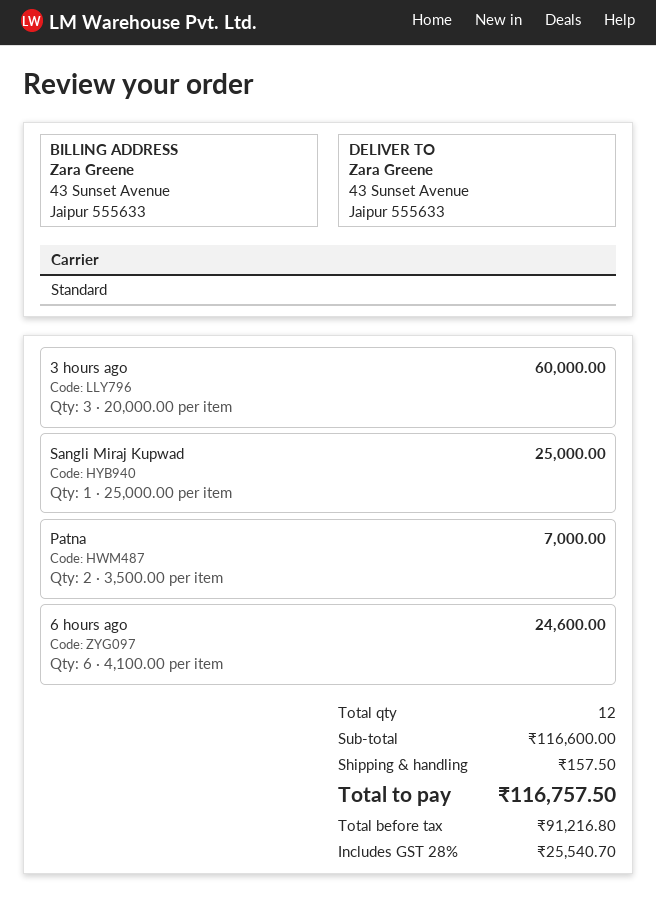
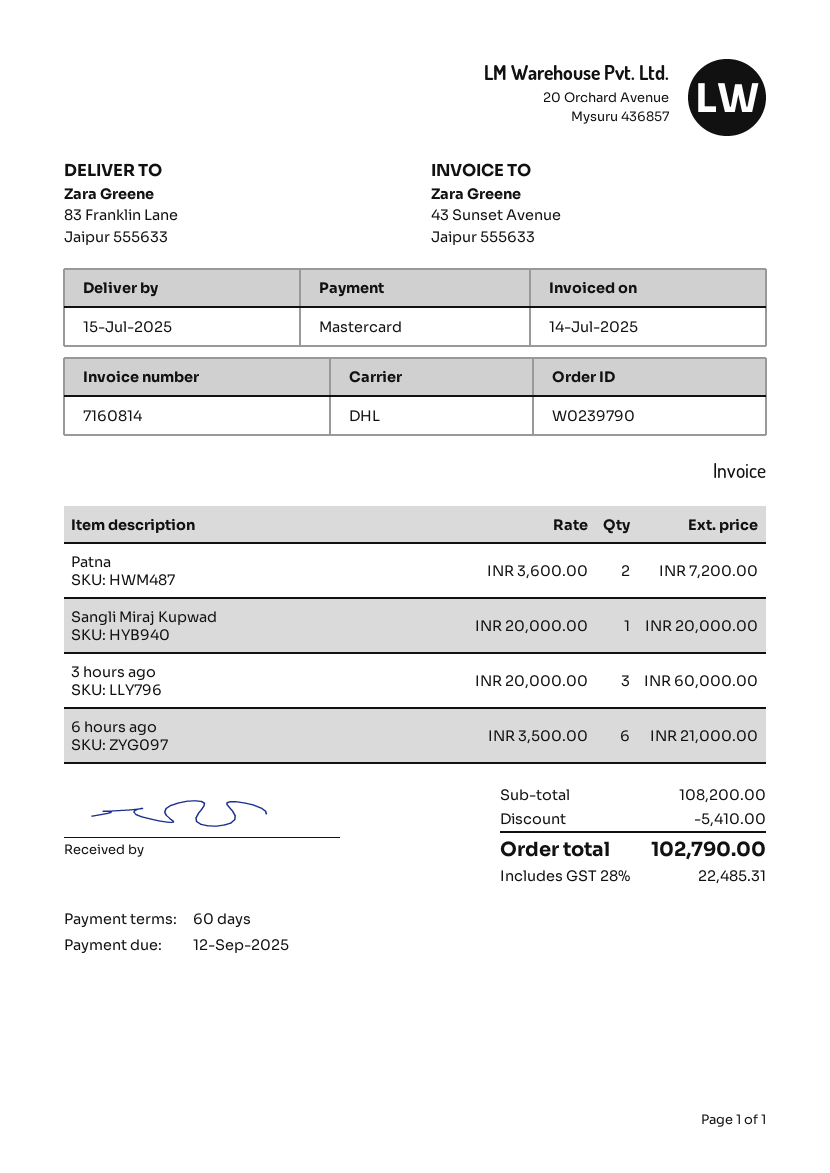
shipping method: standard -> DHL
ship to: 43 Sunset Avenue, Jaipur 555633 -> 83 Franklin Lane, Jaipur 555633
Sangli Miraj Kupwad: 1 x 25000.00 = 25000.00 -> 1 x 20000.00 = 20000.00
Patna: 2 x 3500.00 = 7000.00 -> 2 x 3600.00 = 7200.00
6 hours ago: 6 x 4100.00 = 24600.00 -> 6 x 3500.00 = 21000.00
subtotal: 116600.00 -> 108200.00
discount: none -> 5410.00
shipping: 157.50 -> none
tax: 28% = 25540.70 -> 28% = 22485.31
total: 116757.50 -> 102790.00

